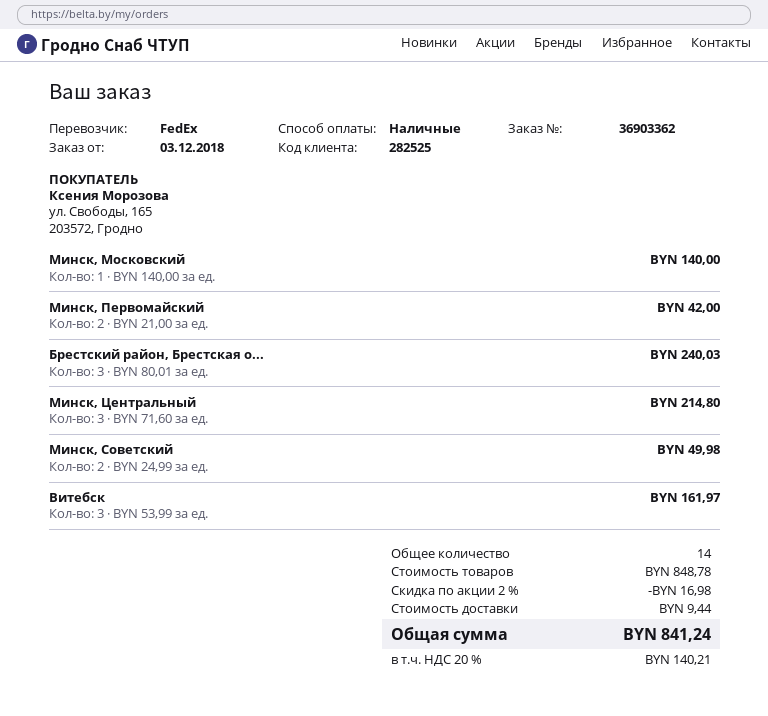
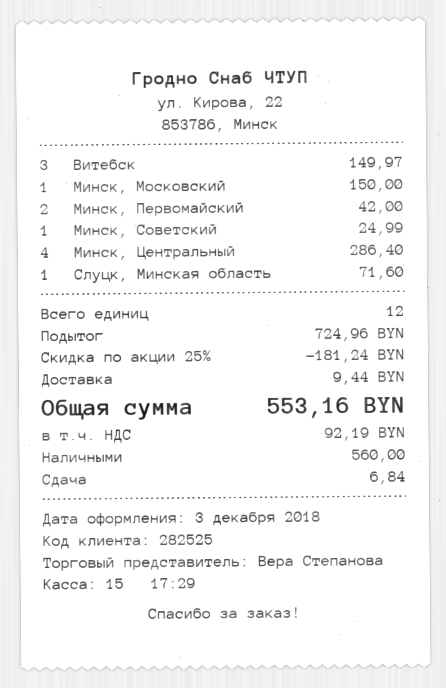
Минск, Московский: 1 for 140.00 -> 1 for 150.00
Брестский район, Брестская о...: 3 for 240.03 -> none
Минск, Центральный: 3 for 214.80 -> 4 for 286.40
Минск, Советский: 2 for 49.98 -> 1 for 24.99
Витебск: 3 for 161.97 -> 3 for 149.97
Слуцк, Минская область: none -> 1 for 71.60
total quantity: 14 -> 12
subtotal: 848.78 -> 724.96
discount: 2% = 16.98 -> 25% = 181.24
tax: 140.21 -> 92.19
total: 841.24 -> 553.16

